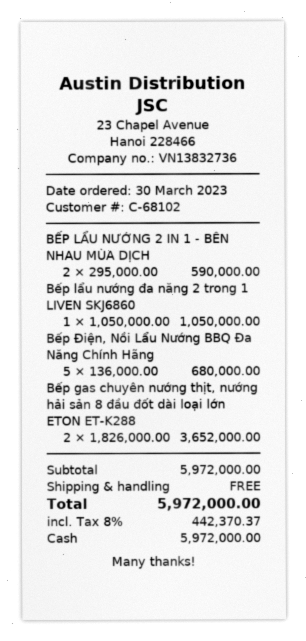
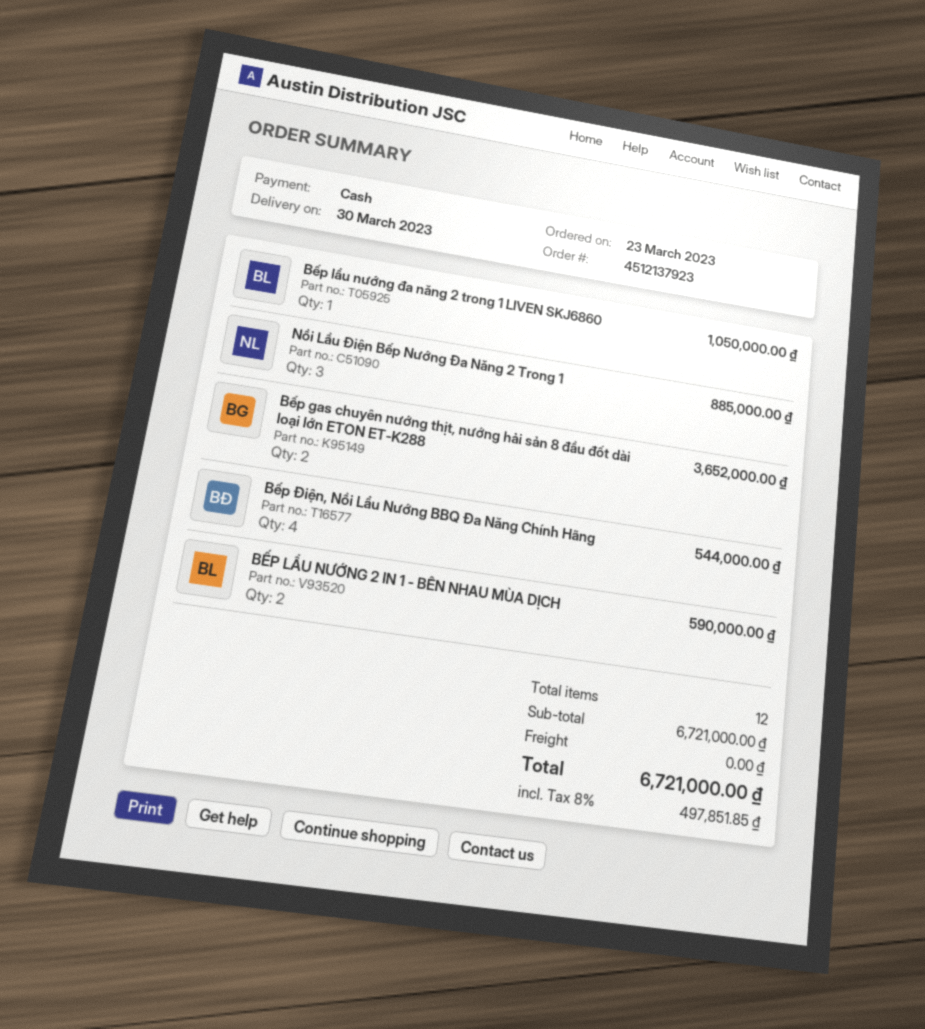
order date: 2023-03-30 -> 2023-03-23
Bếp Điện, Nồi Lẩu Nướng BBQ Đa Năng Chính Hãng: 5 for 680000.00 -> 4 for 544000.00
Nồi Lẩu Điện Bếp Nướng Đa Năng 2 Trong 1: none -> 3 for 885000.00
subtotal: 5972000.00 -> 6721000.00
tax: 8% = 442370.37 -> 8% = 497851.85
total: 5972000.00 -> 6721000.00

